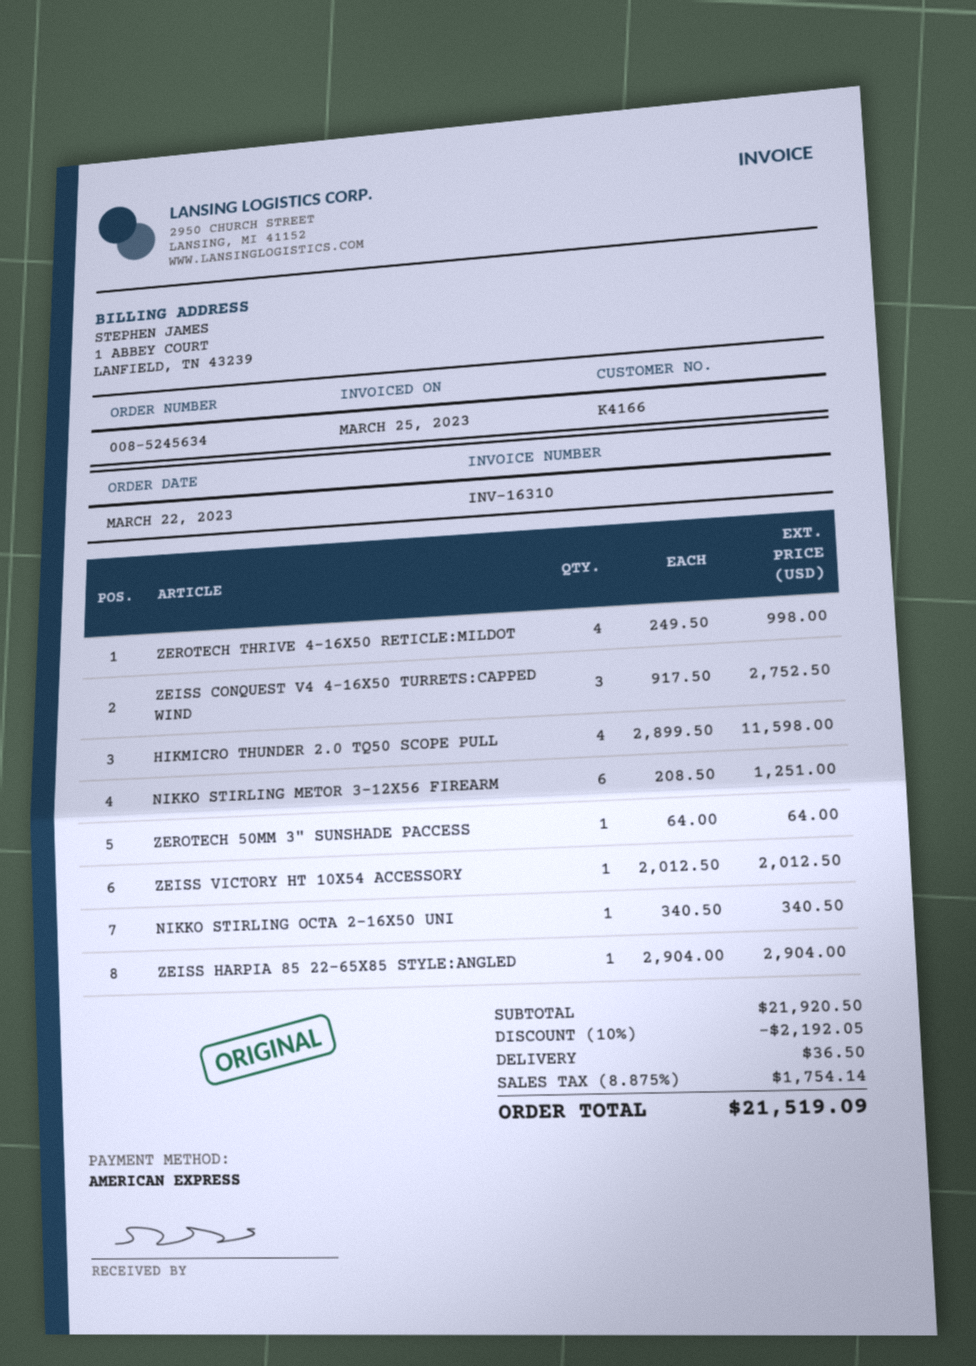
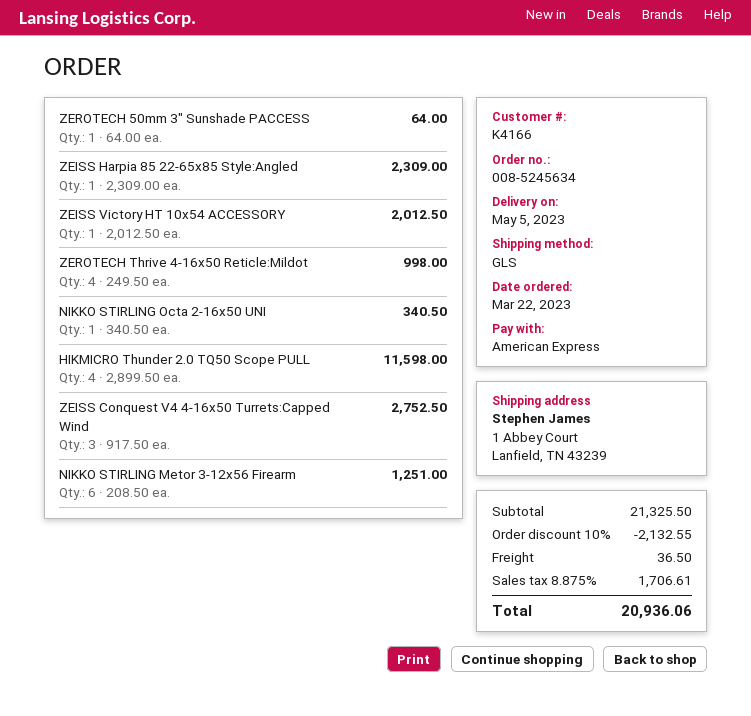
ZEISS HARPIA 85 22-65X85 STYLE:ANGLED: 1 x 2904.00 = 2904.00 -> 1 x 2309.00 = 2309.00
subtotal: 21920.50 -> 21325.50
discount: 10% = 2192.05 -> 10% = 2132.55
tax: 8.875% = 1754.14 -> 8.875% = 1706.61
total: 21519.09 -> 20936.06

